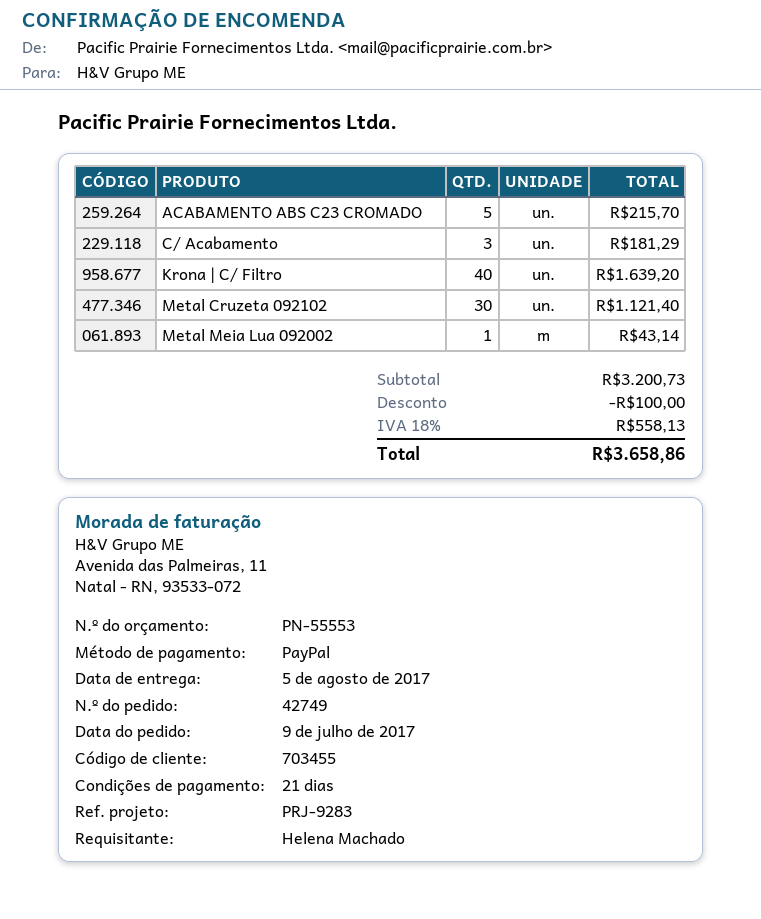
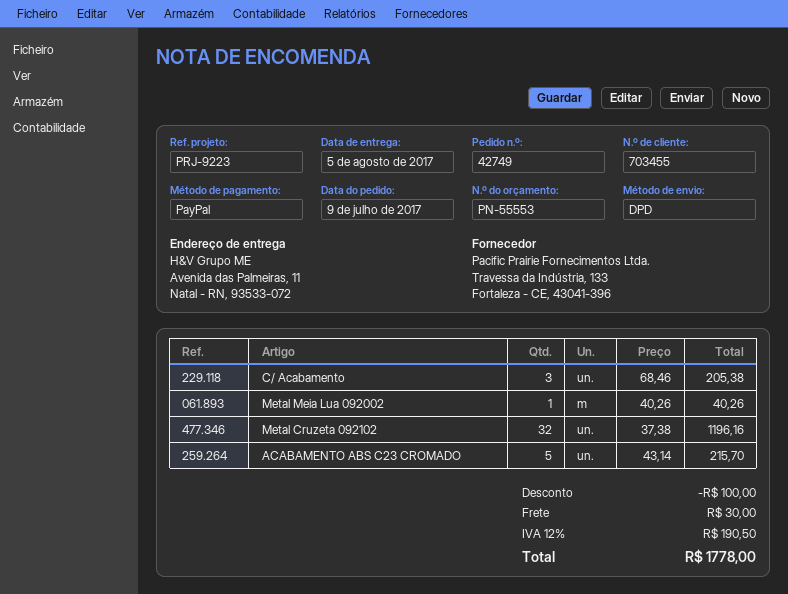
reference: PRJ-9283 -> PRJ-9223
C/ Acabamento: 3 for 181.29 -> 3 for 205.38
Krona | C/ Filtro: 40 for 1639.20 -> none
Metal Cruzeta 092102: 30 for 1121.40 -> 32 for 1196.16
Metal Meia Lua 092002: 1 for 43.14 -> 1 for 40.26
shipping: none -> 30.00
tax: 18% = 558.13 -> 12% = 190.50
total: 3658.86 -> 1778.00

